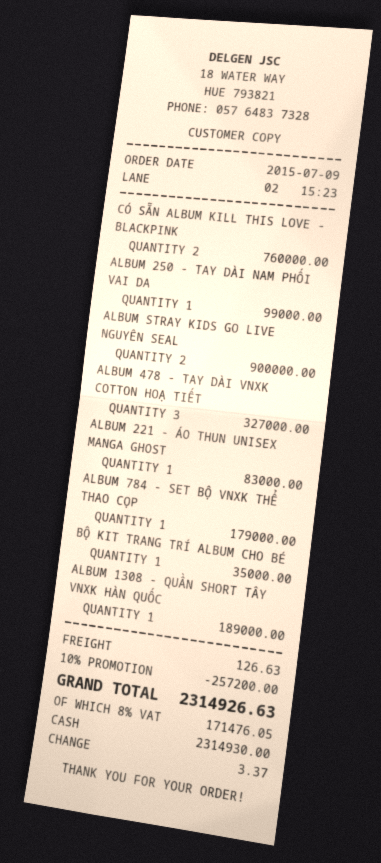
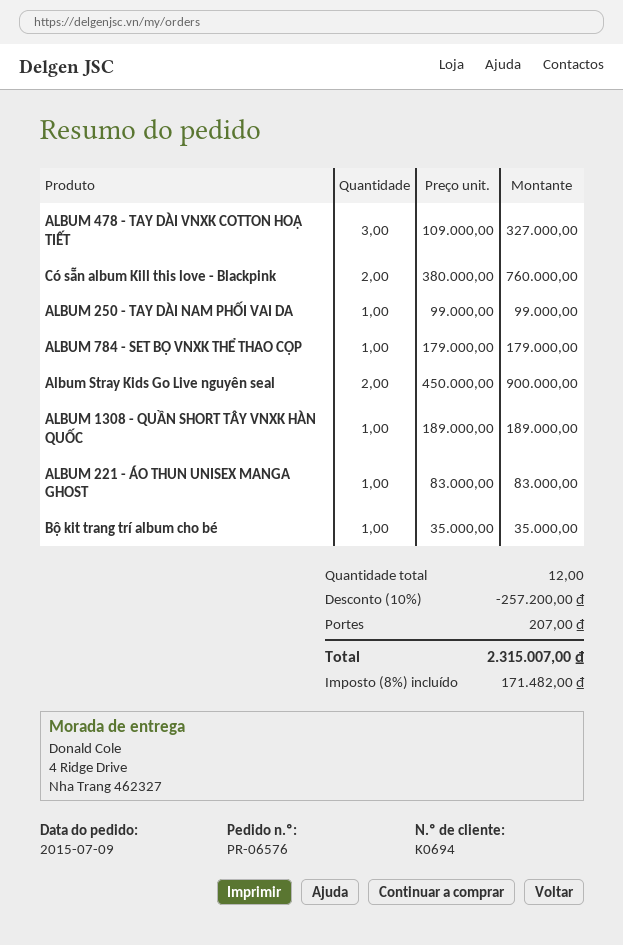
shipping: 126.63 -> 207.00
tax: 8% = 171476.05 -> 8% = 171482.00
total: 2314926.63 -> 2315007.00

